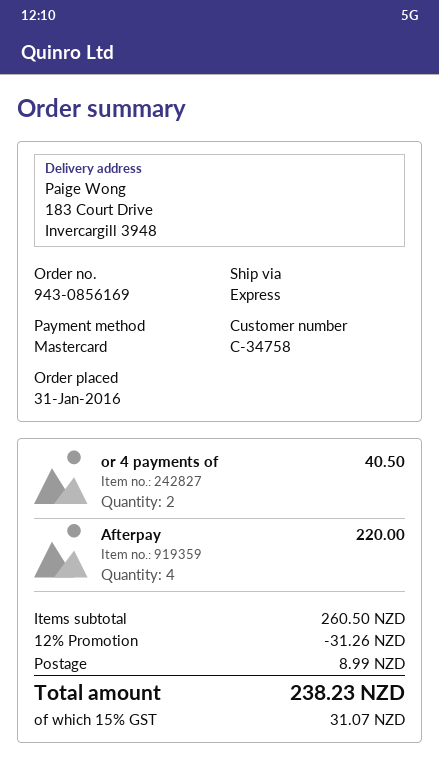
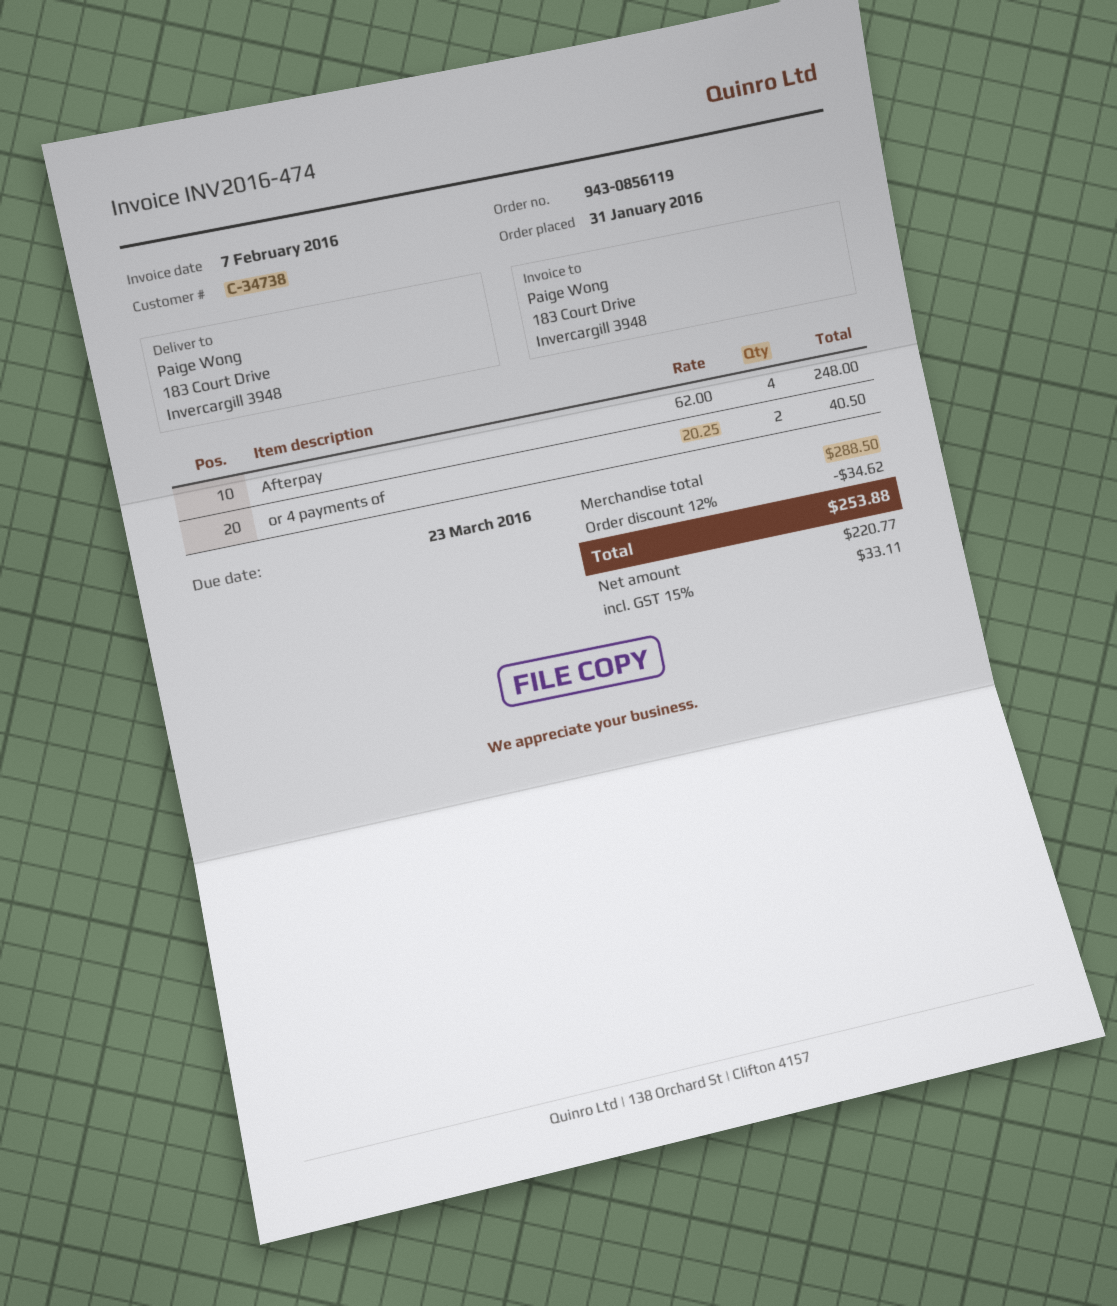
order number: 943-0856169 -> 943-0856119
customer number: C-34758 -> C-34738
Afterpay: 4 for 220.00 -> 4 for 248.00
subtotal: 260.50 -> 288.50
discount: 12% = 31.26 -> 12% = 34.62
shipping: 8.99 -> none
tax: 15% = 31.07 -> 15% = 33.11
total: 238.23 -> 253.88

